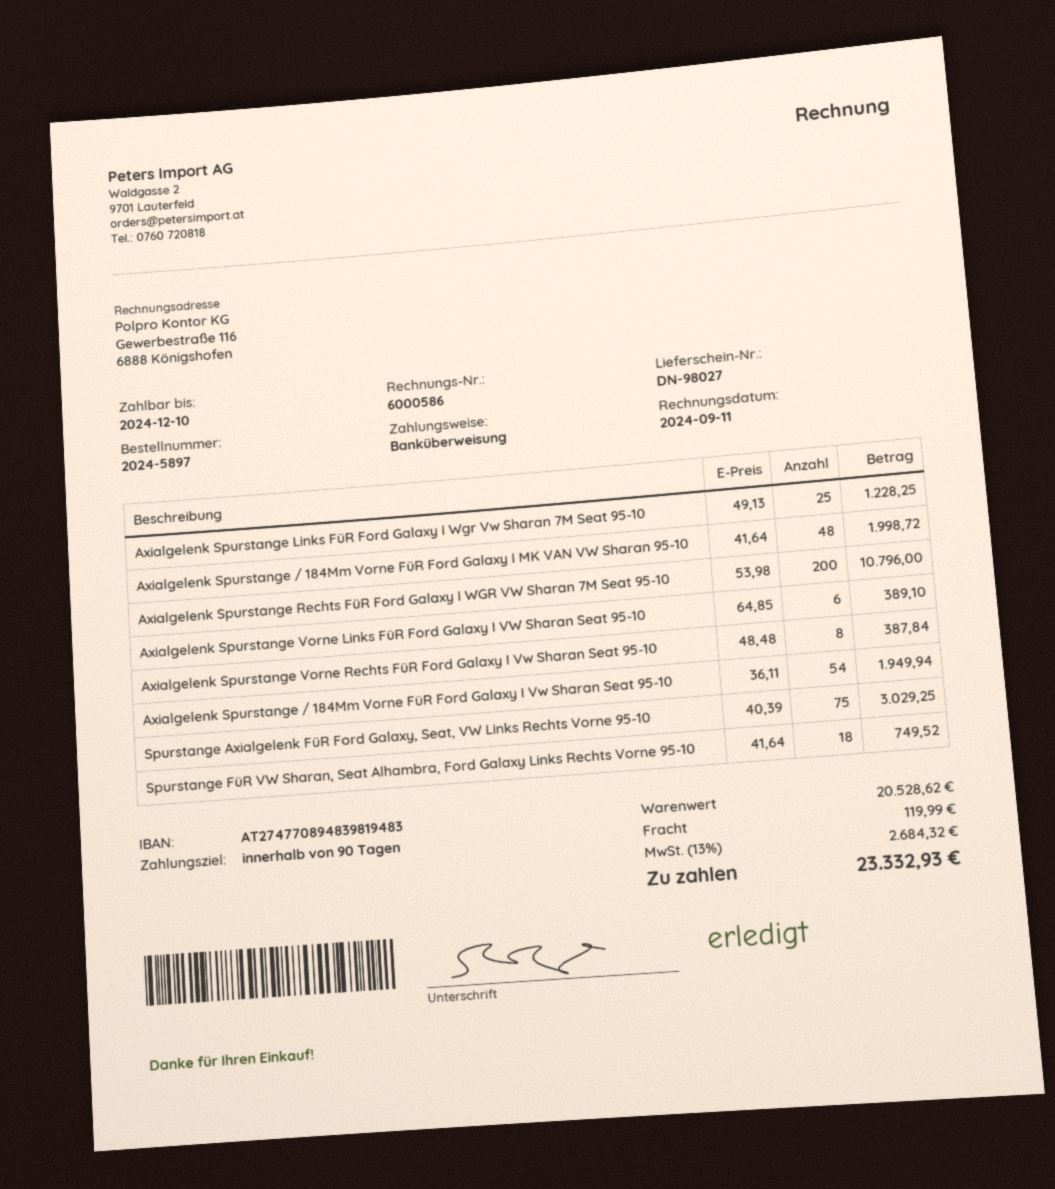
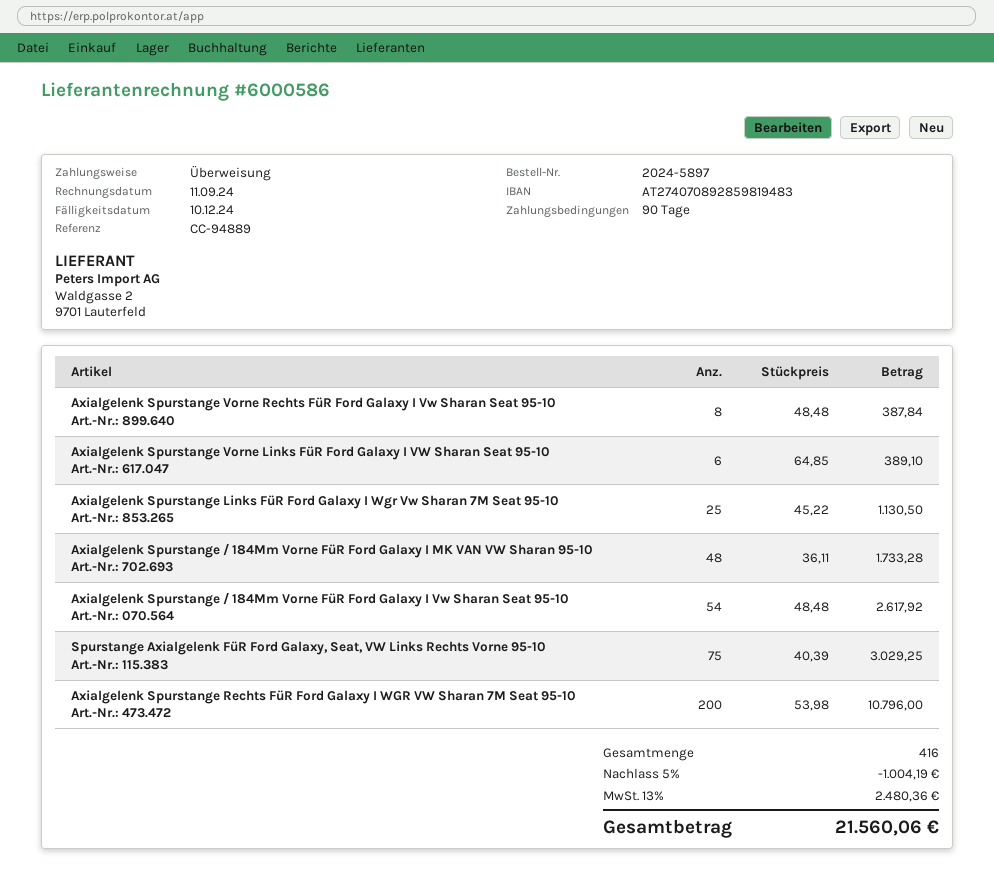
bank account: AT274770894839819483 -> AT274070892859819483
Axialgelenk Spurstange Links FüR Ford Galaxy I Wgr Vw Sharan 7M Seat 95-10: 25 x 49.13 = 1228.25 -> 25 x 45.22 = 1130.50
Axialgelenk Spurstange / 184Mm Vorne FüR Ford Galaxy I MK VAN VW Sharan 95-10: 48 x 41.64 = 1998.72 -> 48 x 36.11 = 1733.28
Axialgelenk Spurstange / 184Mm Vorne FüR Ford Galaxy I Vw Sharan Seat 95-10: 54 x 36.11 = 1949.94 -> 54 x 48.48 = 2617.92
Spurstange FüR VW Sharan, Seat Alhambra, Ford Galaxy Links Rechts Vorne 95-10: 18 x 41.64 = 749.52 -> none
discount: none -> 5% = 1004.19
shipping: 119.99 -> none
tax: 13% = 2684.32 -> 13% = 2480.36
total: 23332.93 -> 21560.06

